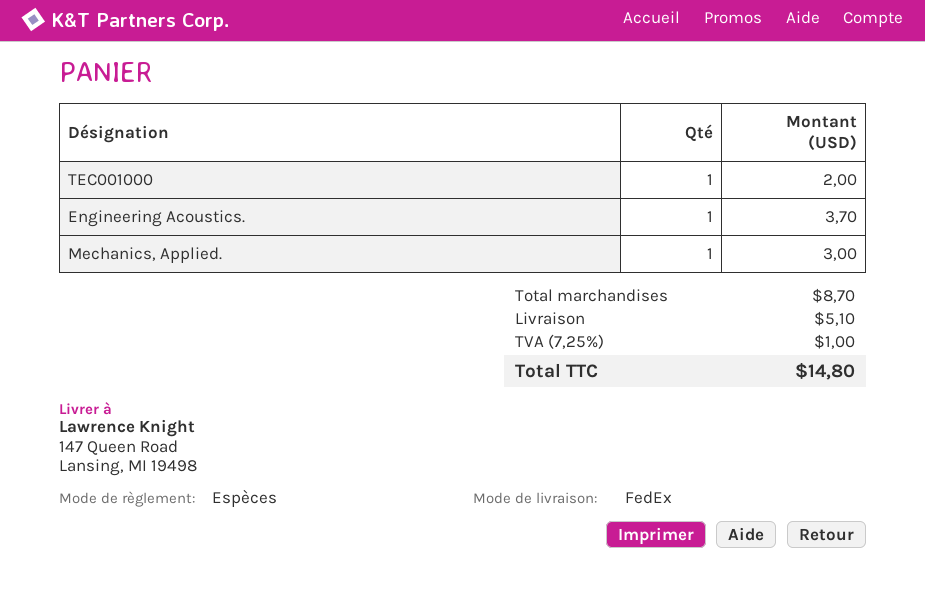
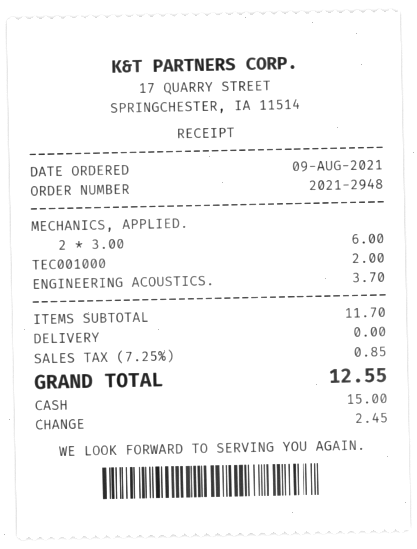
Mechanics, Applied.: 1 for 3.00 -> 2 for 6.00
subtotal: 8.70 -> 11.70
shipping: 5.10 -> 0.00
tax: 7.25% = 1.00 -> 7.25% = 0.85
total: 14.80 -> 12.55

